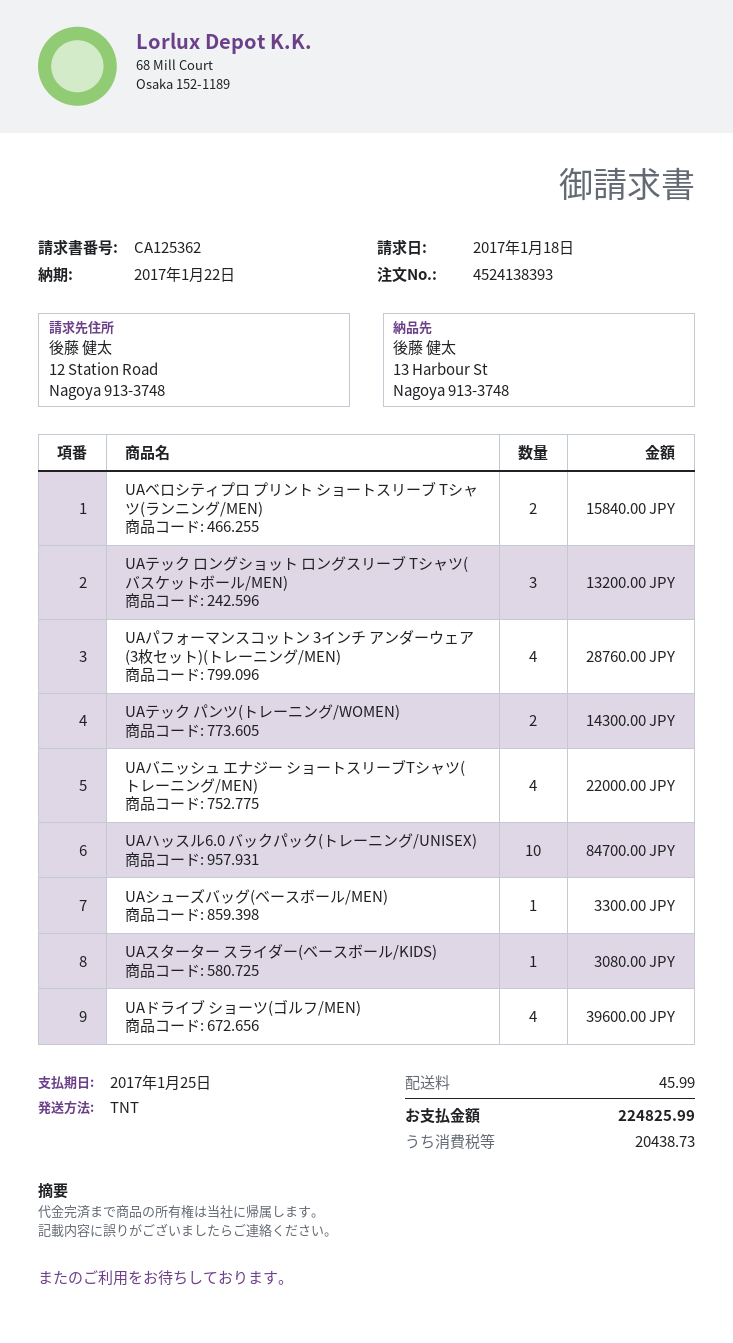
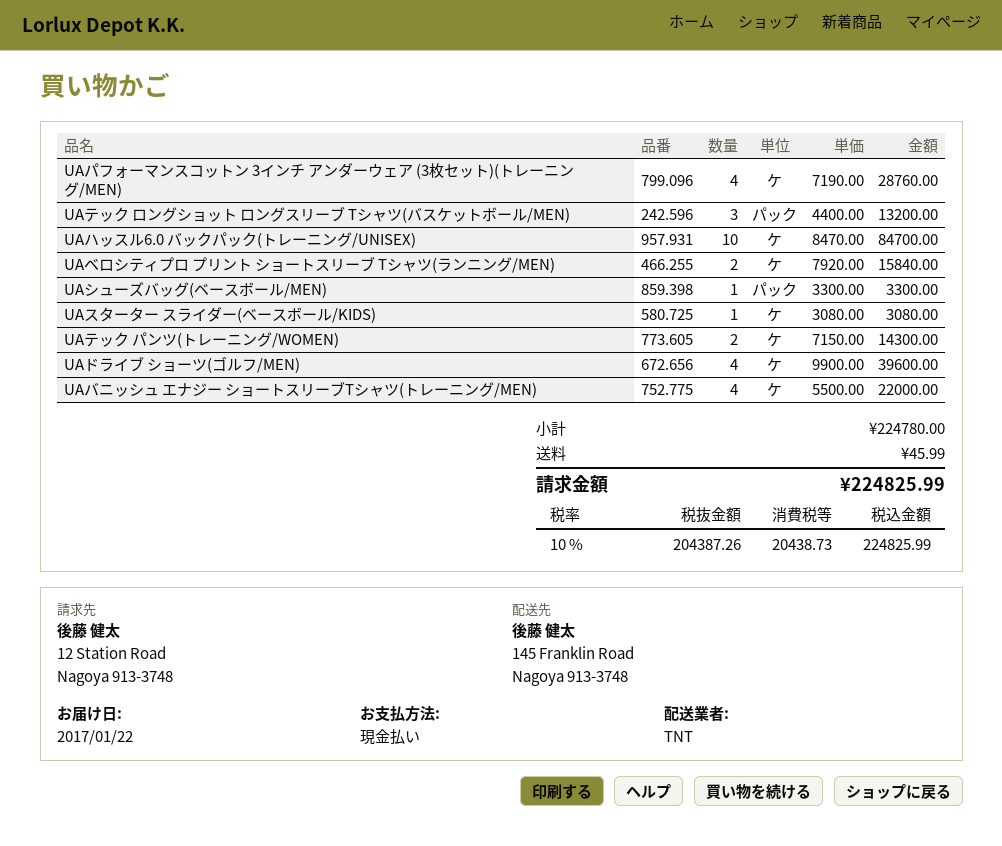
ship to: 13 Harbour St, Nagoya 913-3748 -> 145 Franklin Road, Nagoya 913-3748

